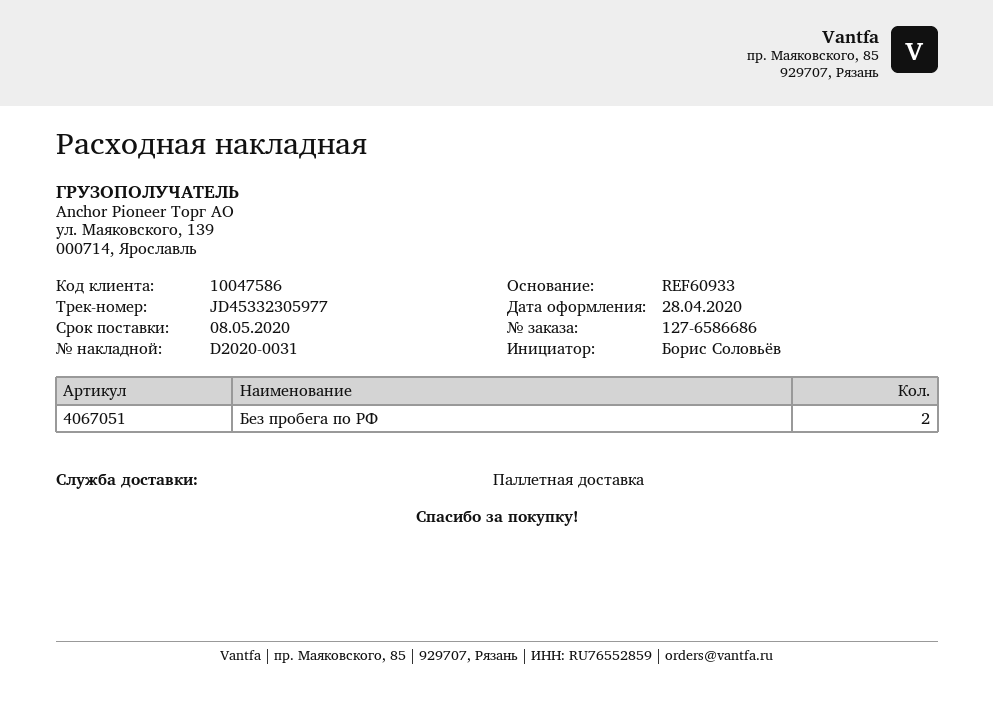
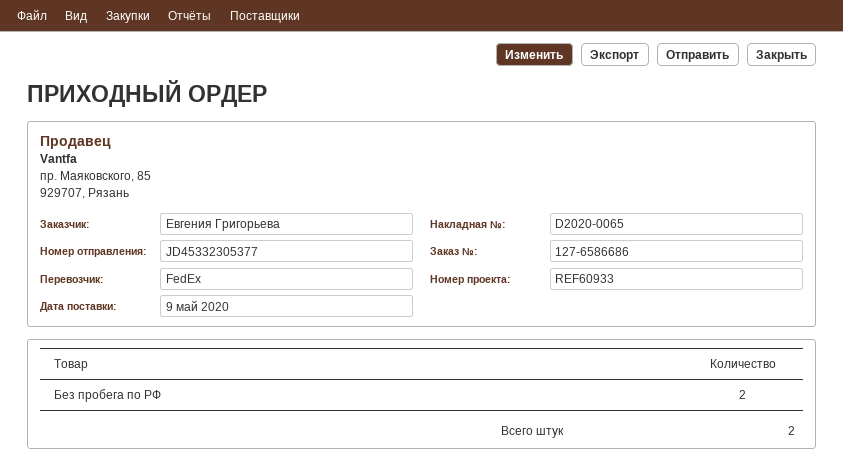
delivery note number: D2020-0031 -> D2020-0065
delivery date: 2020-05-08 -> 2020-05-09
ordered by: Борис Соловьёв -> Евгения Григорьева
shipping method: pallet freight -> FedEx
tracking number: JD45332305977 -> JD45332305377

